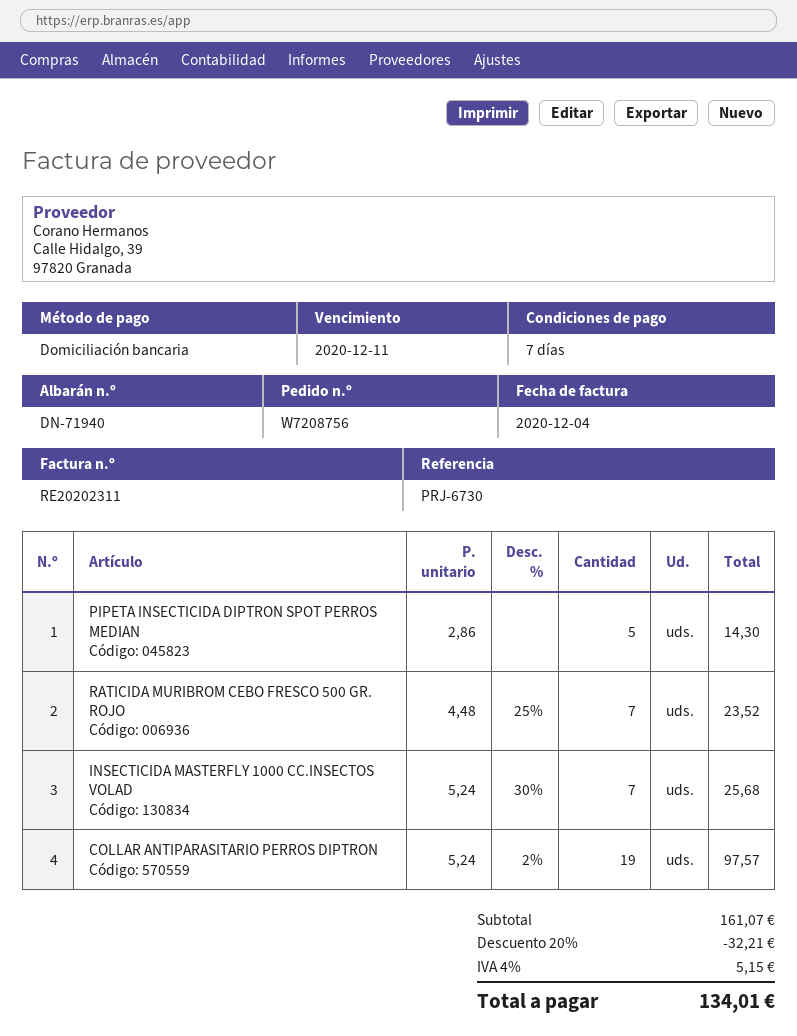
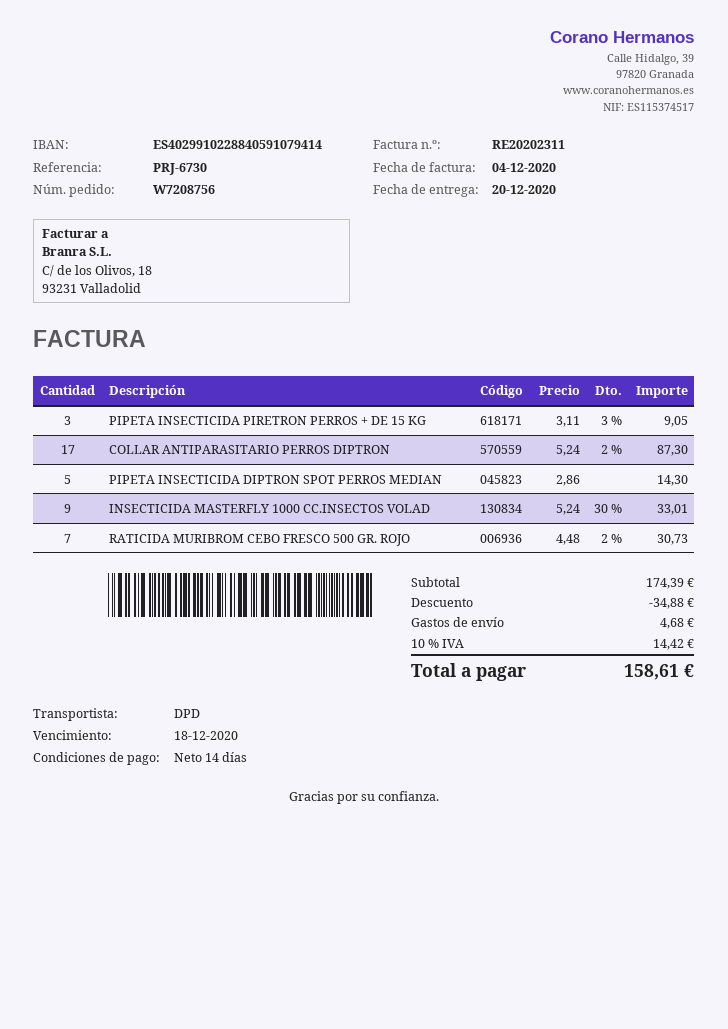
payment terms: 7 days -> 14 days
due date: 2020-12-11 -> 2020-12-18
RATICIDA MURIBROM CEBO FRESCO 500 GR. ROJO: 7 x 4.48 - 25% = 23.52 -> 7 x 4.48 - 2% = 30.73
INSECTICIDA MASTERFLY 1000 CC.INSECTOS VOLAD: 7 x 5.24 - 30% = 25.68 -> 9 x 5.24 - 30% = 33.01
COLLAR ANTIPARASITARIO PERROS DIPTRON: 19 x 5.24 - 2% = 97.57 -> 17 x 5.24 - 2% = 87.30
PIPETA INSECTICIDA PIRETRON PERROS + DE 15 KG: none -> 3 x 3.11 - 3% = 9.05
subtotal: 161.07 -> 174.39
discount: 32.21 -> 34.88
shipping: none -> 4.68
tax: 4% = 5.15 -> 10% = 14.42
total: 134.01 -> 158.61

